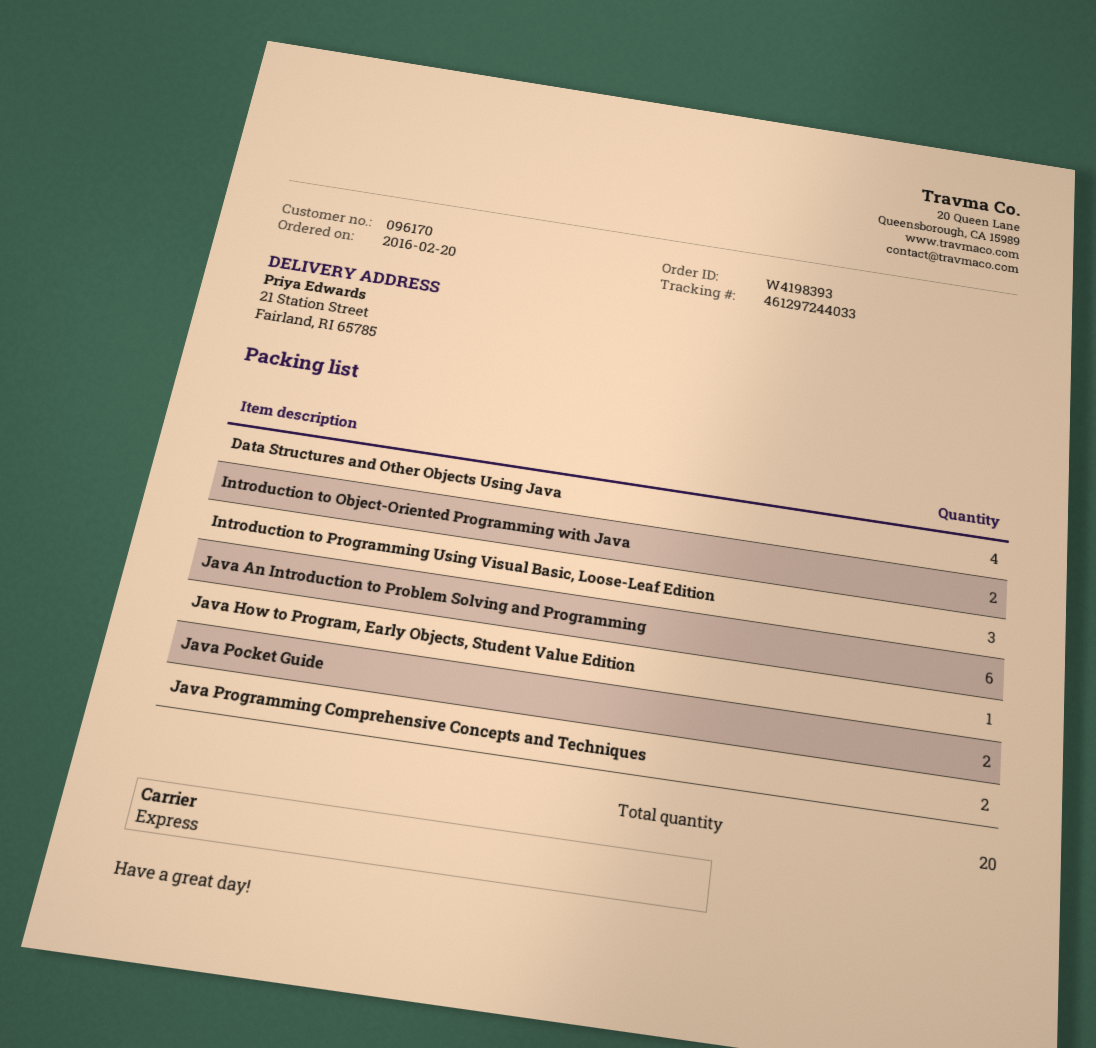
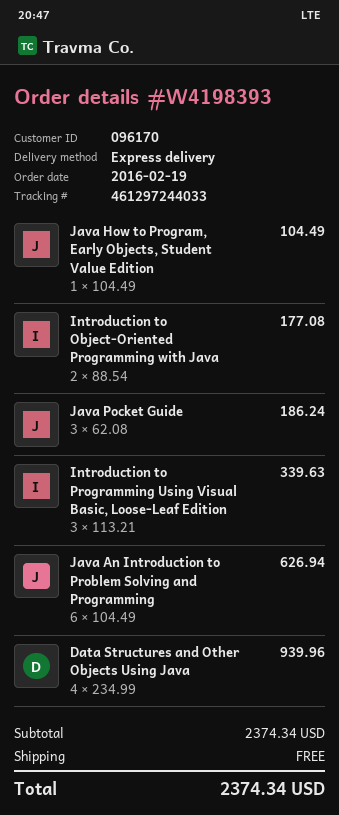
order date: 2016-02-20 -> 2016-02-19
Java Pocket Guide: 2 -> 3
Java Programming Comprehensive Concepts and Techniques: 2 -> none

